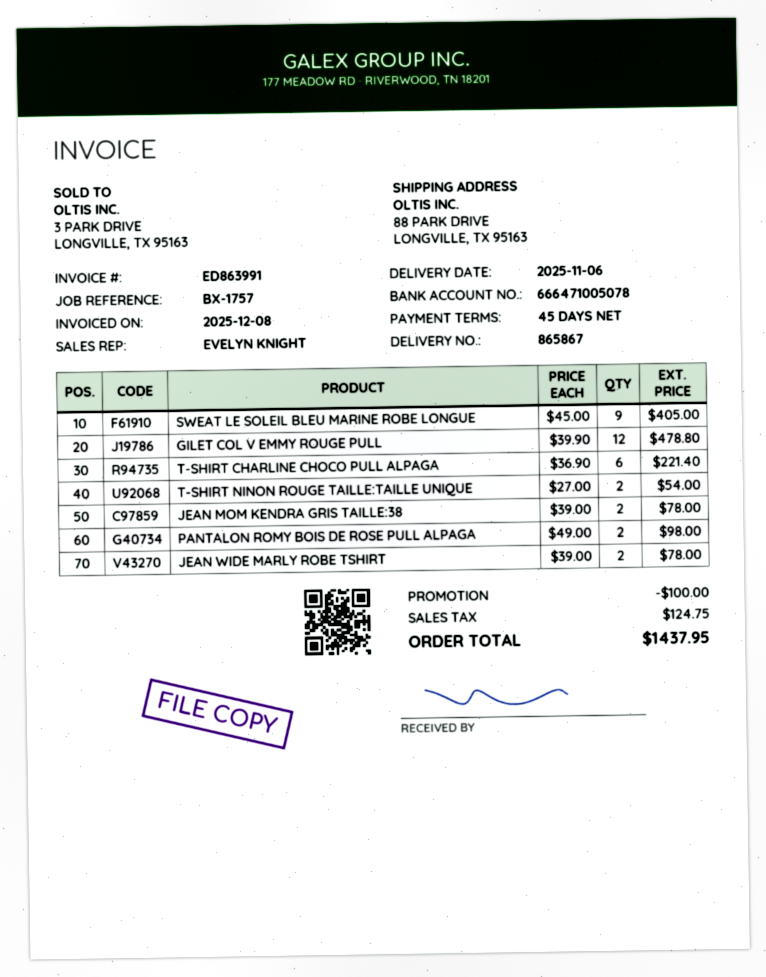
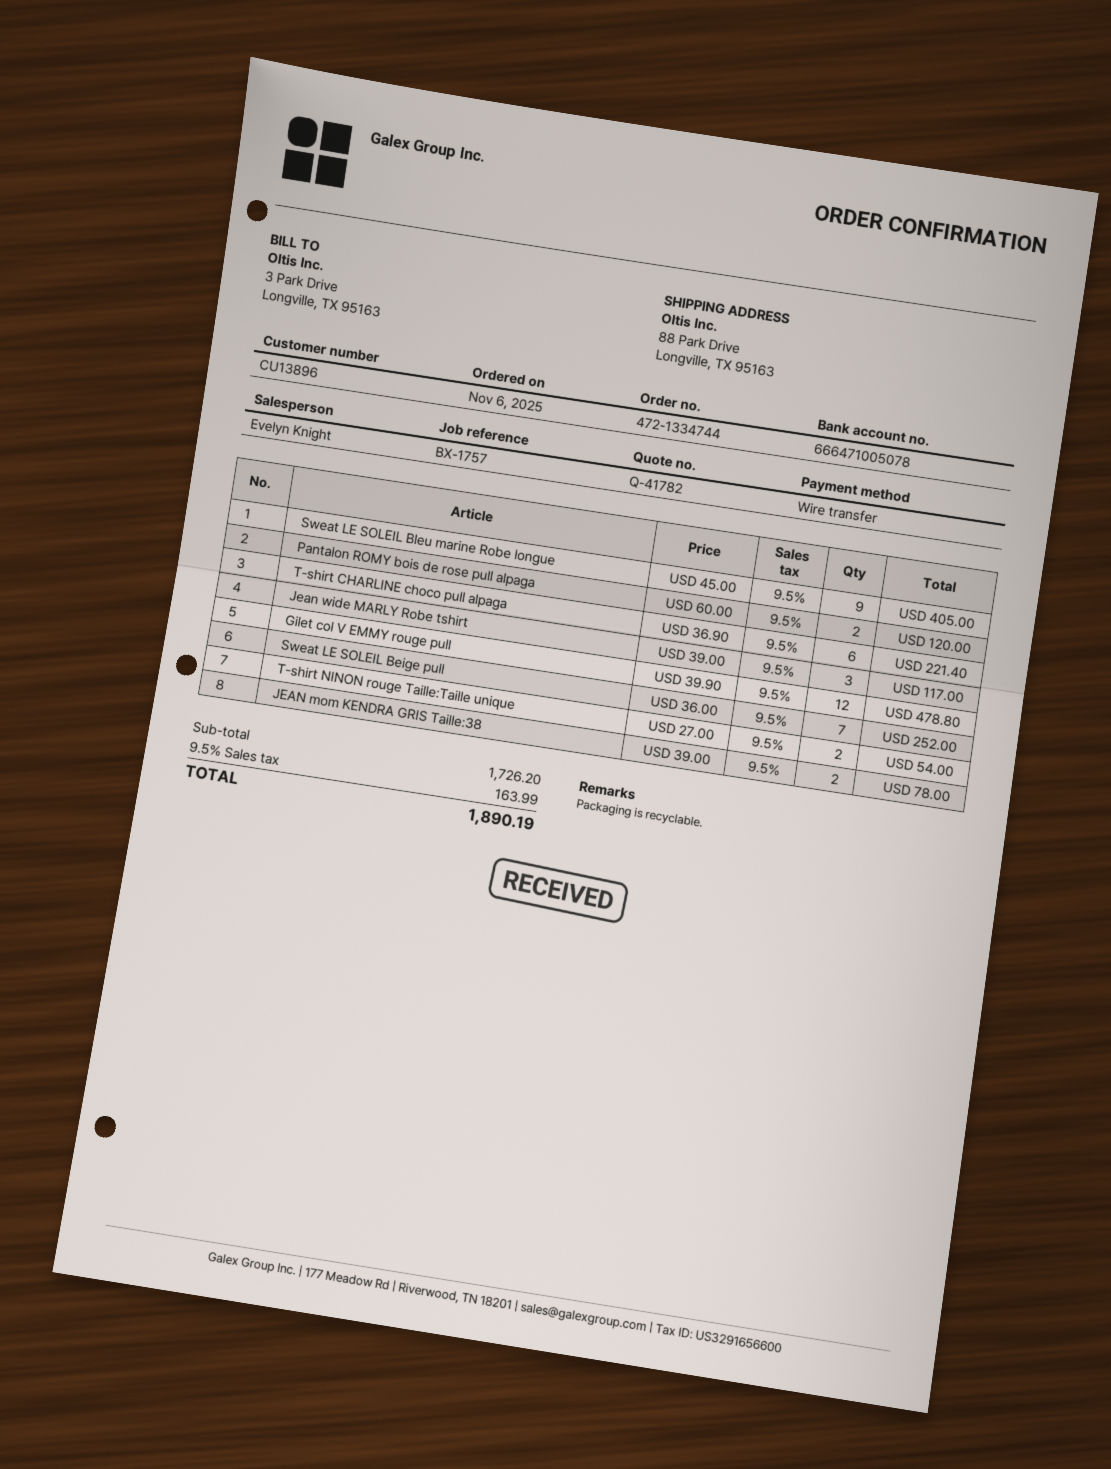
PANTALON ROMY BOIS DE ROSE PULL ALPAGA: 2 x 49.00 = 98.00 -> 2 x 60.00 = 120.00
JEAN WIDE MARLY ROBE TSHIRT: 2 x 39.00 = 78.00 -> 3 x 39.00 = 117.00
Sweat LE SOLEIL Beige pull: none -> 7 x 36.00 = 252.00
discount: 100.00 -> none
tax: 124.75 -> 163.99
total: 1437.95 -> 1890.19

